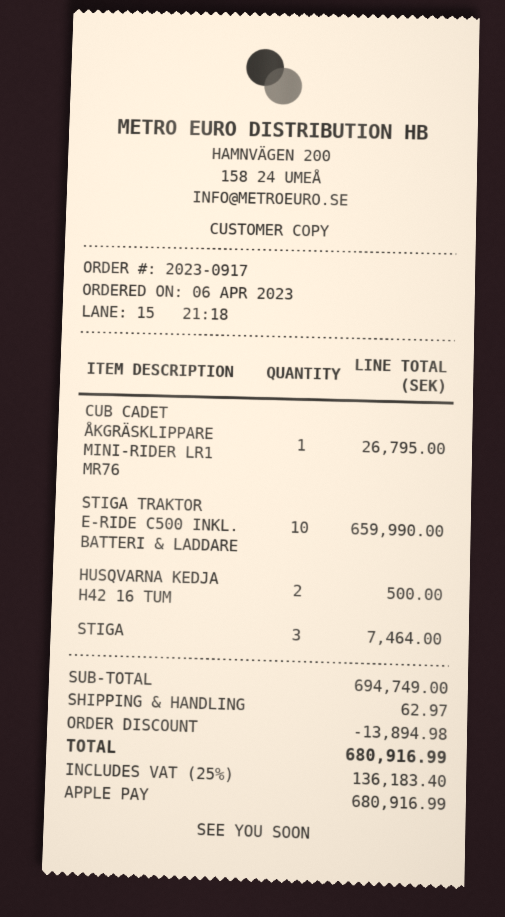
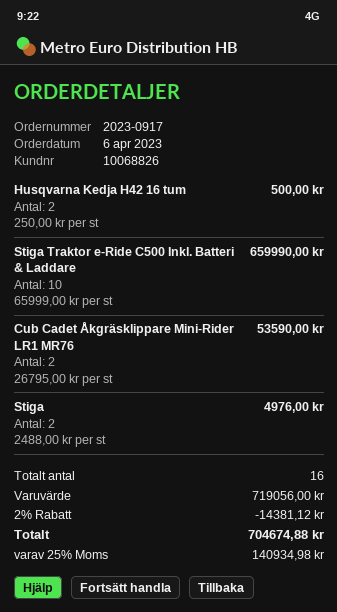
CUB CADET ÅKGRÄSKLIPPARE MINI-RIDER LR1 MR76: 1 for 26795.00 -> 2 for 53590.00
STIGA: 3 for 7464.00 -> 2 for 4976.00
subtotal: 694749.00 -> 719056.00
discount: 13894.98 -> 14381.12
shipping: 62.97 -> none
tax: 25% = 136183.40 -> 25% = 140934.98
total: 680916.99 -> 704674.88

